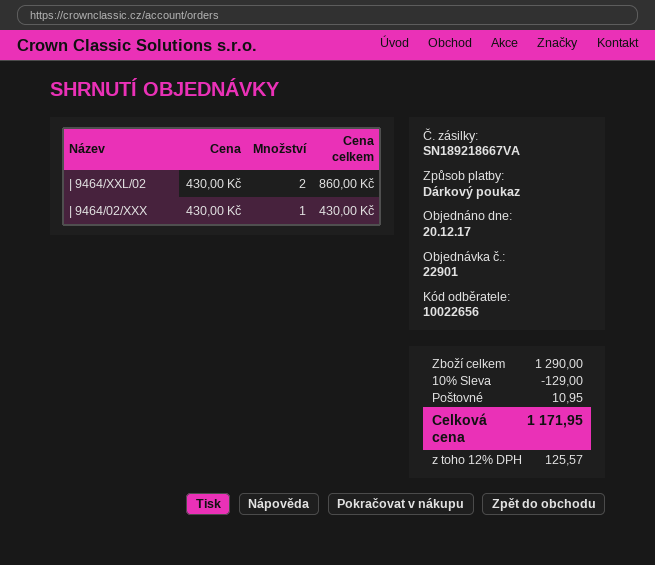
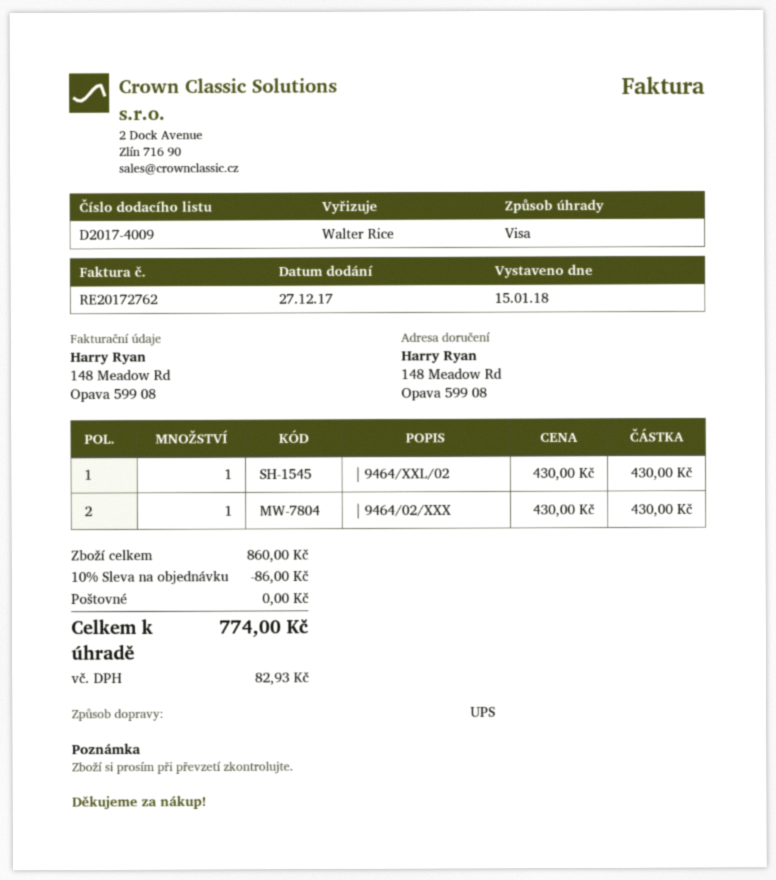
payment method: gift card -> Visa
| 9464/XXL/02: 2 x 430.00 = 860.00 -> 1 x 430.00 = 430.00
subtotal: 1290.00 -> 860.00
discount: 10% = 129.00 -> 10% = 86.00
shipping: 10.95 -> 0.00
tax: 125.57 -> 82.93
total: 1171.95 -> 774.00

